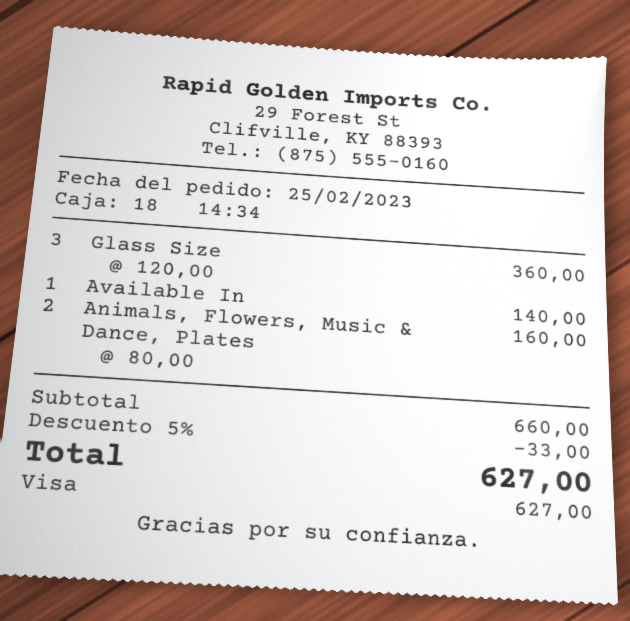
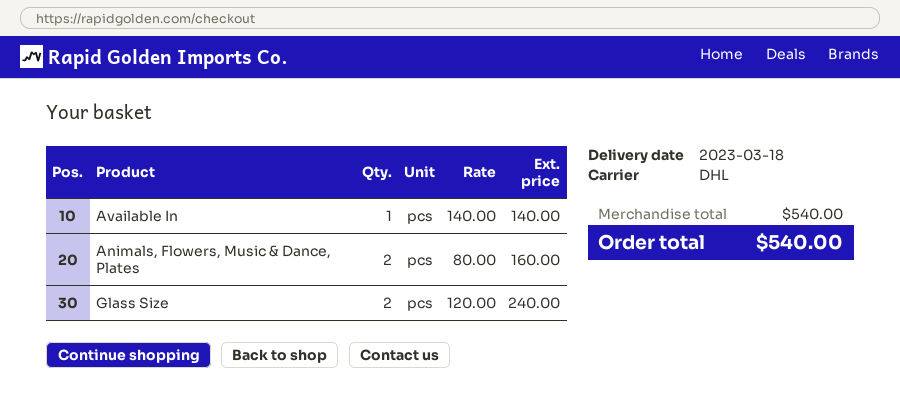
Glass Size: 3 x 120.00 = 360.00 -> 2 x 120.00 = 240.00
subtotal: 660.00 -> 540.00
discount: 5% = 33.00 -> none
total: 627.00 -> 540.00

